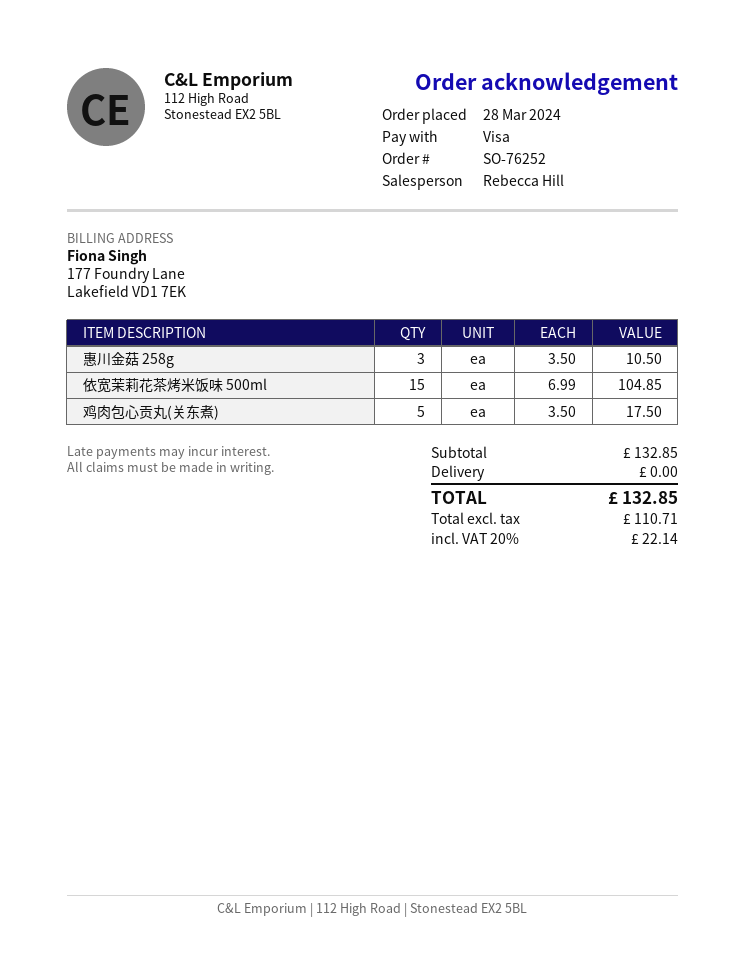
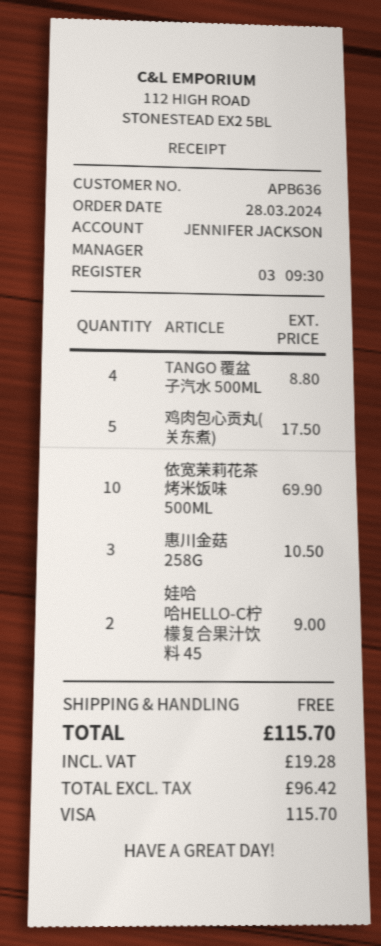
sales rep: Rebecca Hill -> JENNIFER JACKSON
依宽茉莉花茶烤米饭味 500ml: 15 for 104.85 -> 10 for 69.90
TANGO 覆盆子汽水 500ML: none -> 4 for 8.80
娃哈哈HELLO-C柠檬复合果汁饮料 45: none -> 2 for 9.00
net: 110.71 -> 96.42
tax: 22.14 -> 19.28
total: 132.85 -> 115.70

